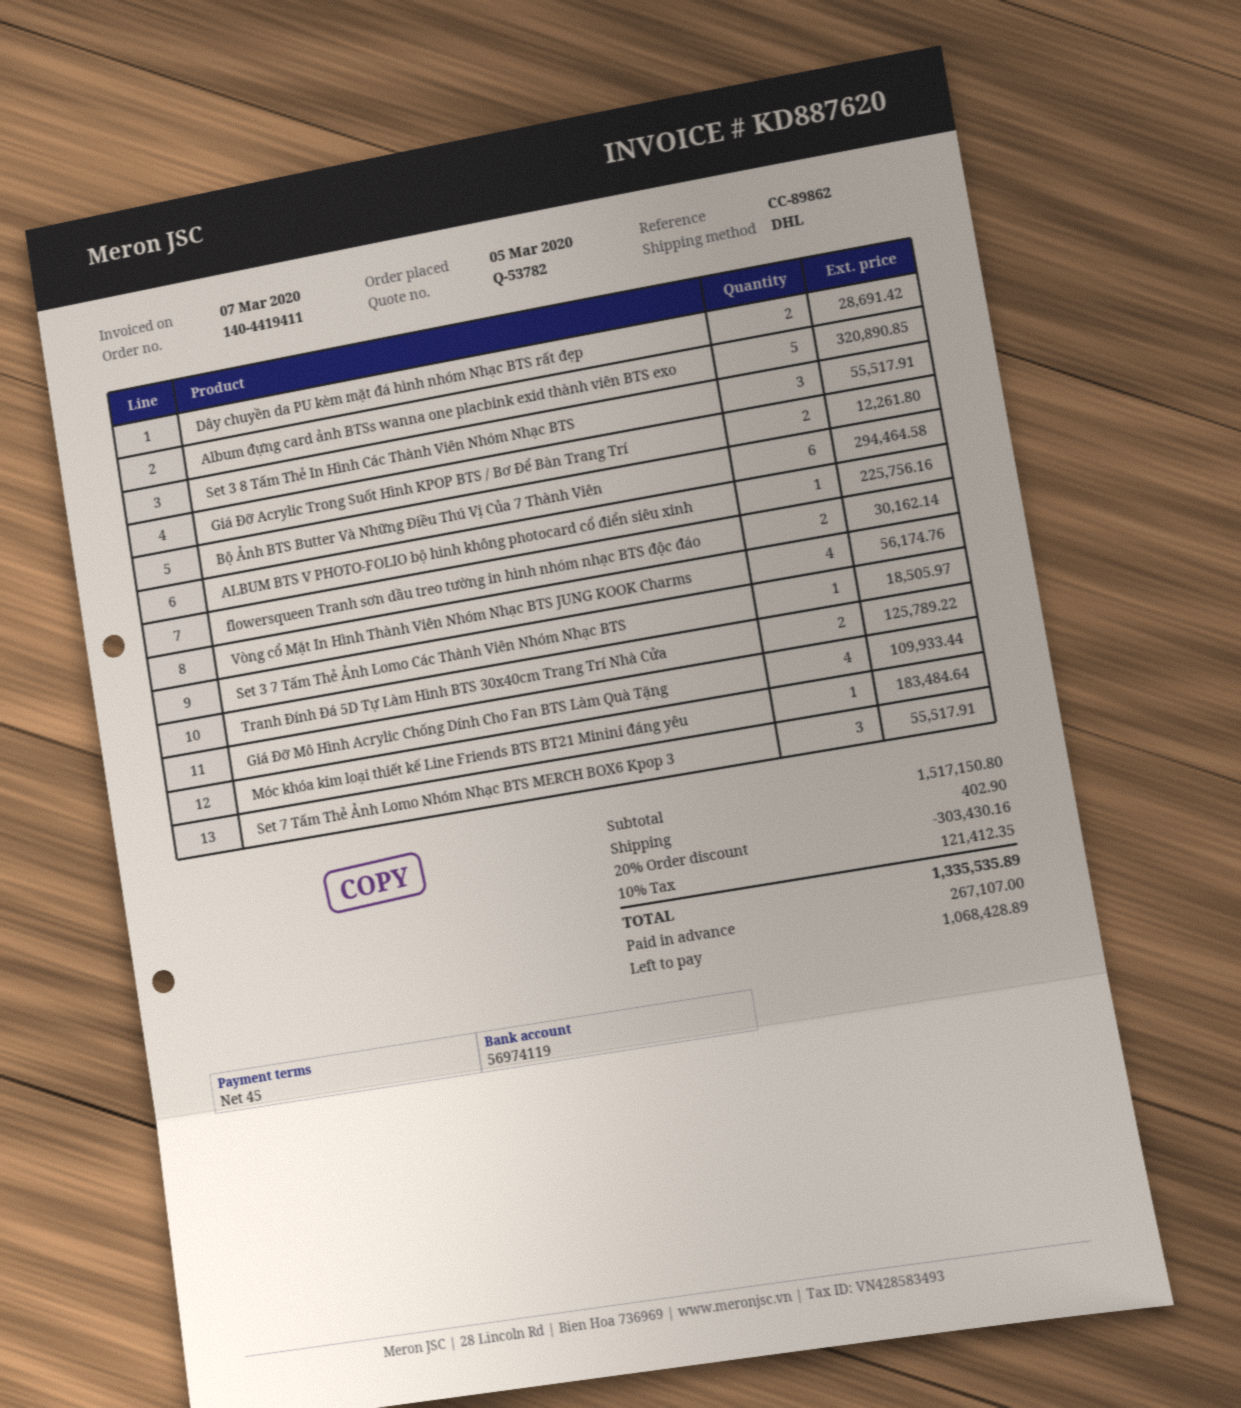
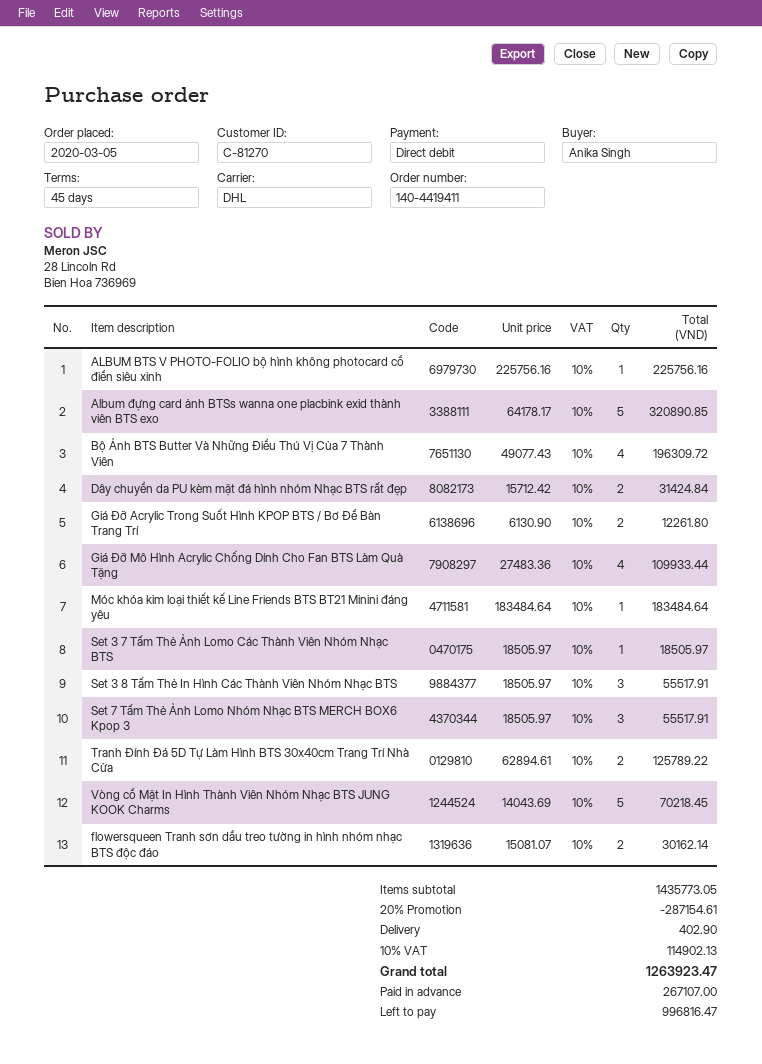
Dây chuyền da PU kèm mặt đá hình nhóm Nhạc BTS rất đẹp: 2 for 28691.42 -> 2 for 31424.84
Bộ Ảnh BTS Butter Và Những Điều Thú Vị Của 7 Thành Viên: 6 for 294464.58 -> 4 for 196309.72
Vòng cổ Mặt In Hình Thành Viên Nhóm Nhạc BTS JUNG KOOK Charms: 4 for 56174.76 -> 5 for 70218.45
subtotal: 1517150.80 -> 1435773.05
discount: 20% = 303430.16 -> 20% = 287154.61
tax: 10% = 121412.35 -> 10% = 114902.13
total: 1335535.89 -> 1263923.47
balance: 1068428.89 -> 996816.47

